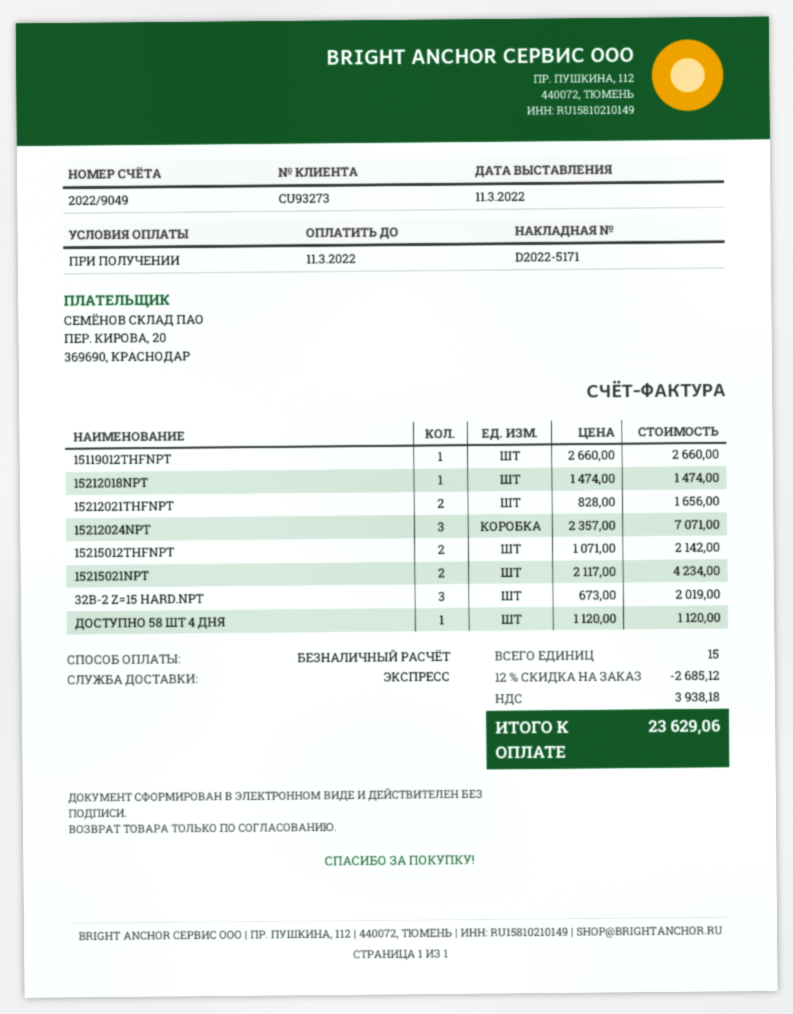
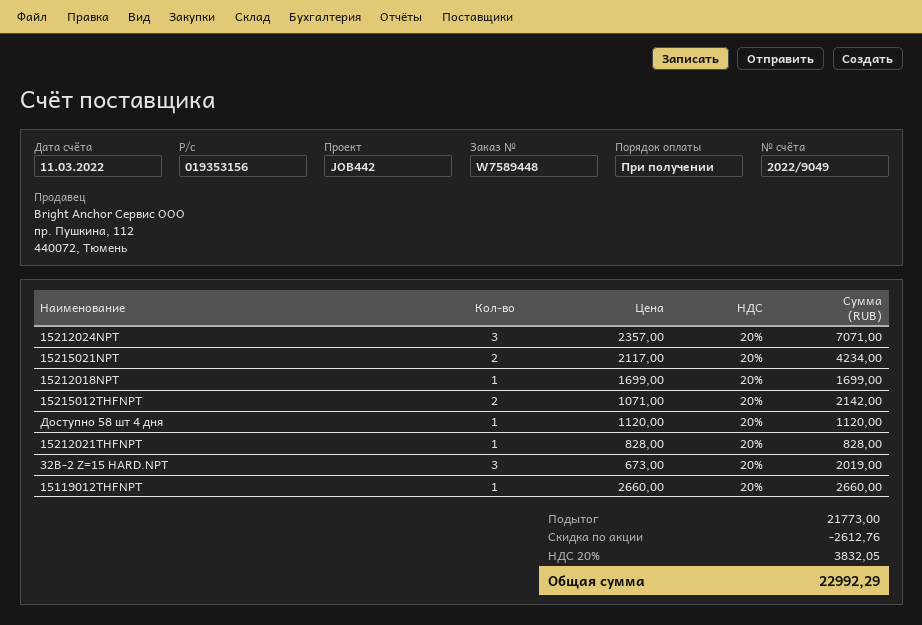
15212018NPT: 1 x 1474.00 = 1474.00 -> 1 x 1699.00 = 1699.00
15212021THFNPT: 2 x 828.00 = 1656.00 -> 1 x 828.00 = 828.00
discount: 2685.12 -> 2612.76
tax: 3938.18 -> 3832.05
total: 23629.06 -> 22992.29

